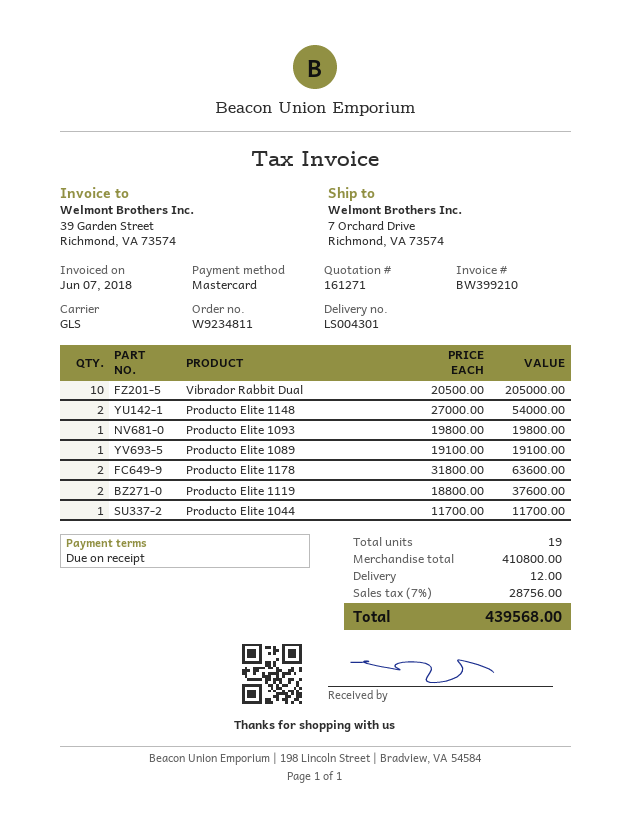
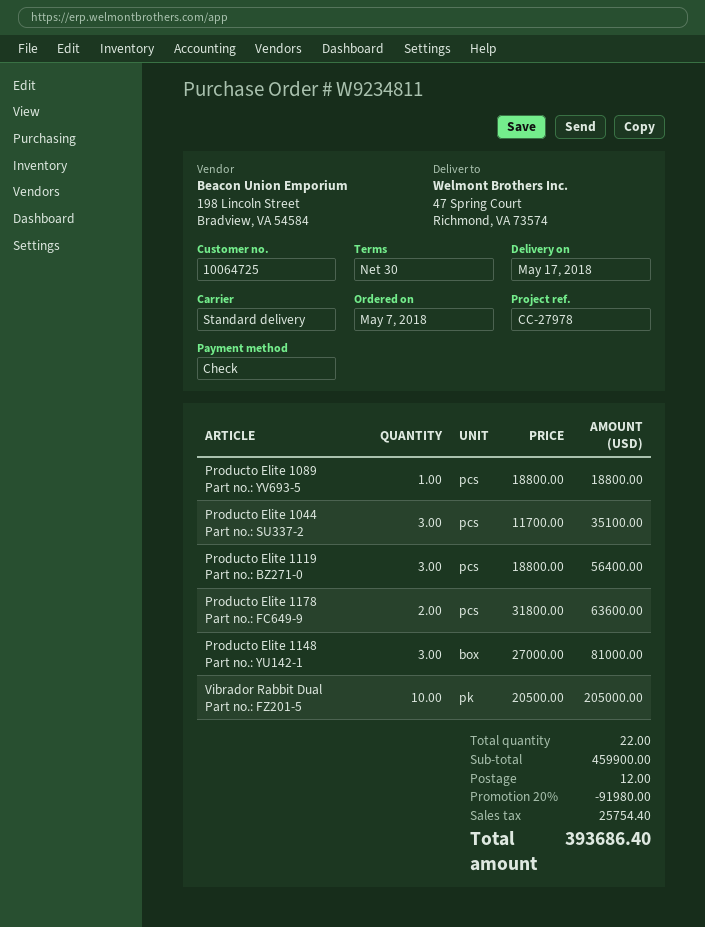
payment terms: on receipt -> 30 days
payment method: Mastercard -> cheque
shipping method: GLS -> standard
ship to: 7 Orchard Drive, Richmond, VA 73574 -> 47 Spring Court, Richmond, VA 73574
Producto Elite 1148: 2 x 27000.00 = 54000.00 -> 3 x 27000.00 = 81000.00
Producto Elite 1093: 1 x 19800.00 = 19800.00 -> none
Producto Elite 1089: 1 x 19100.00 = 19100.00 -> 1 x 18800.00 = 18800.00
Producto Elite 1119: 2 x 18800.00 = 37600.00 -> 3 x 18800.00 = 56400.00
Producto Elite 1044: 1 x 11700.00 = 11700.00 -> 3 x 11700.00 = 35100.00
total quantity: 19 -> 22
subtotal: 410800.00 -> 459900.00
discount: none -> 20% = 91980.00
tax: 28756.00 -> 25754.40
total: 439568.00 -> 393686.40

